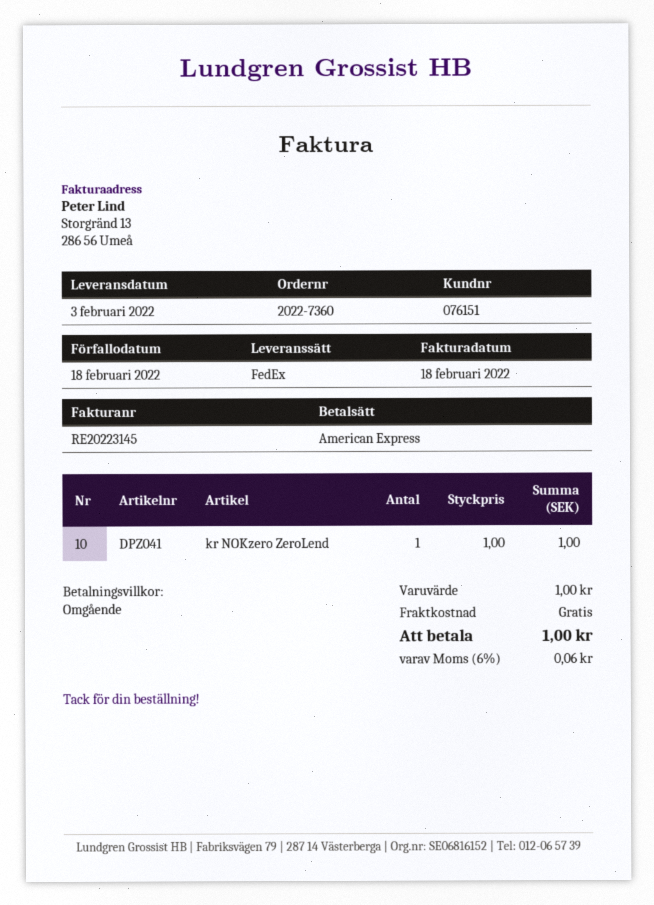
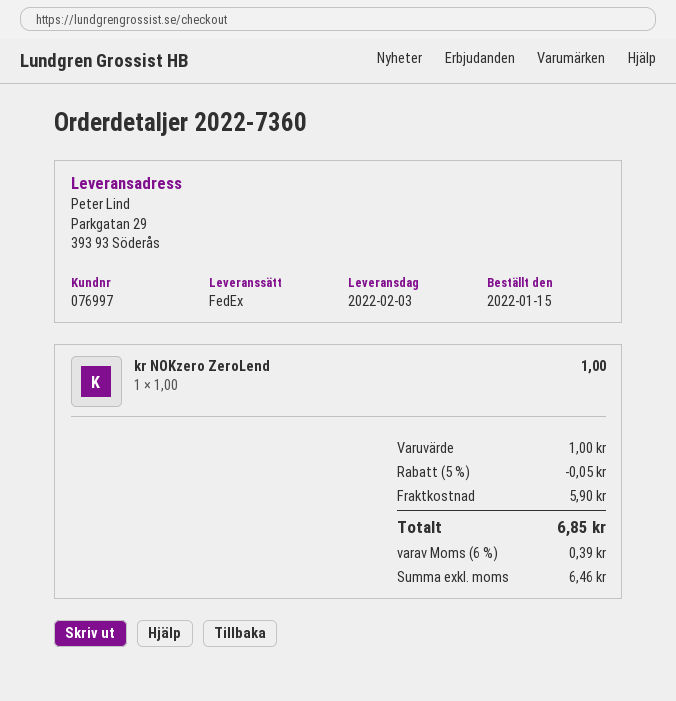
customer number: 076151 -> 076997
discount: none -> 5% = 0.05
shipping: 0.00 -> 5.90
tax: 6% = 0.06 -> 6% = 0.39
total: 1.00 -> 6.85

